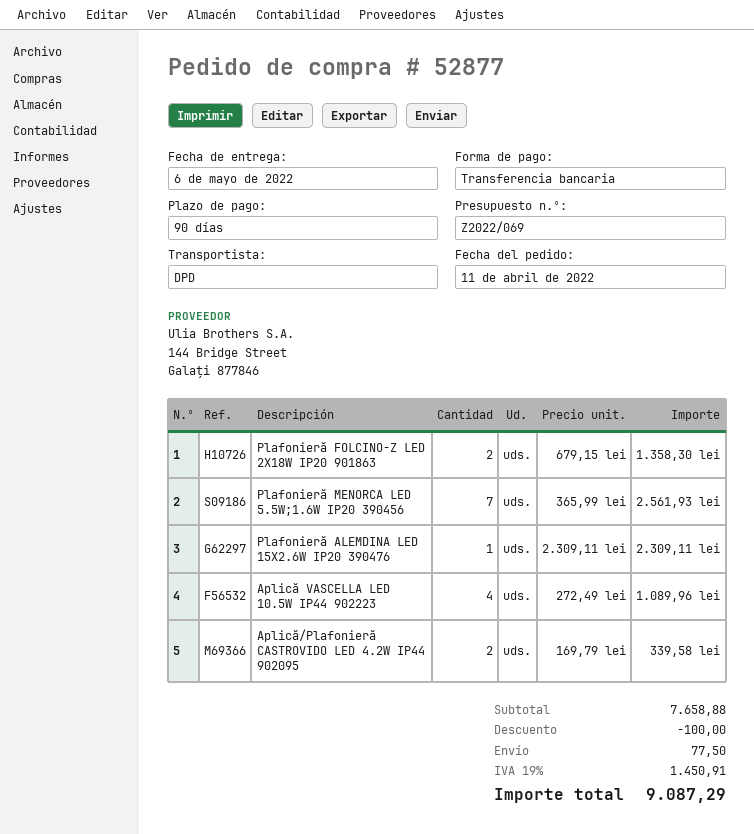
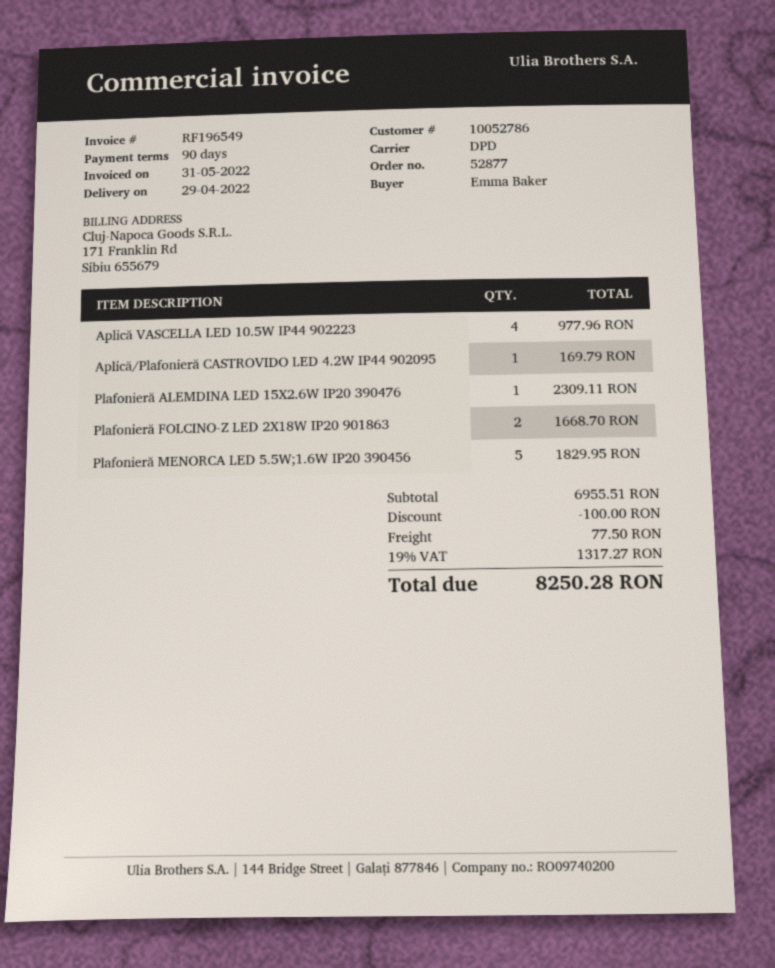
delivery date: 2022-05-06 -> 2022-04-29
Plafonieră FOLCINO-Z LED 2X18W IP20 901863: 2 for 1358.30 -> 2 for 1668.70
Plafonieră MENORCA LED 5.5W;1.6W IP20 390456: 7 for 2561.93 -> 5 for 1829.95
Aplică VASCELLA LED 10.5W IP44 902223: 4 for 1089.96 -> 4 for 977.96
Aplică/Plafonieră CASTROVIDO LED 4.2W IP44 902095: 2 for 339.58 -> 1 for 169.79
subtotal: 7658.88 -> 6955.51
tax: 19% = 1450.91 -> 19% = 1317.27
total: 9087.29 -> 8250.28

